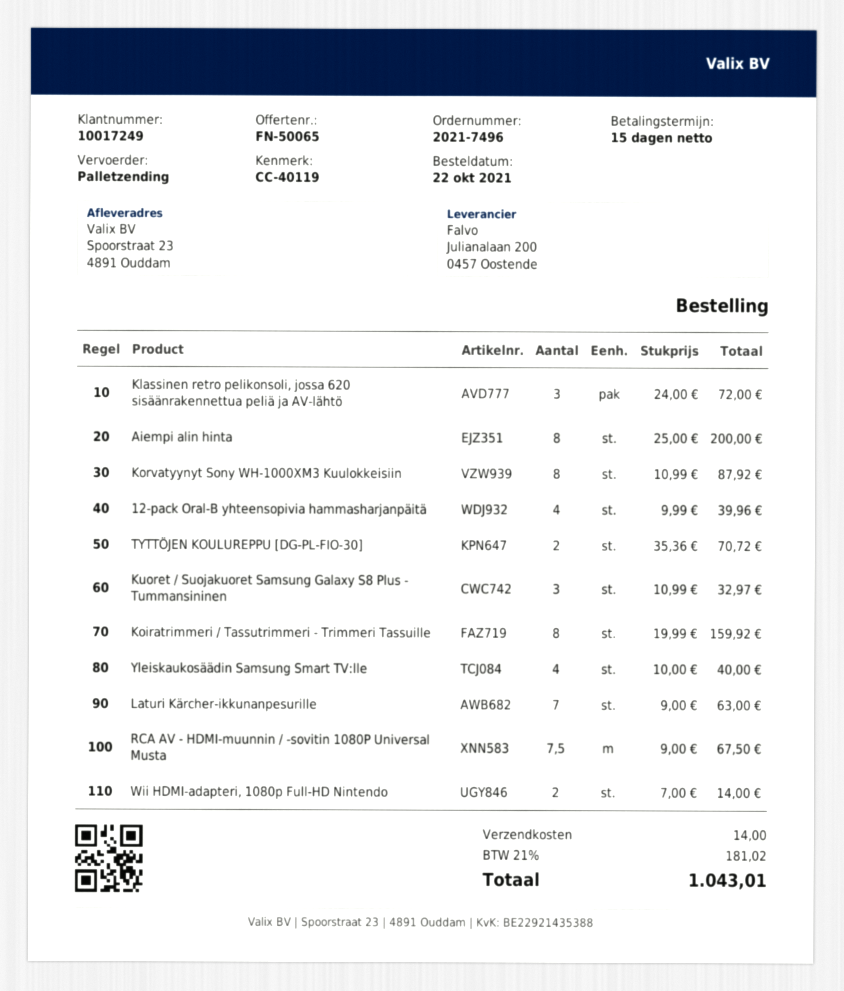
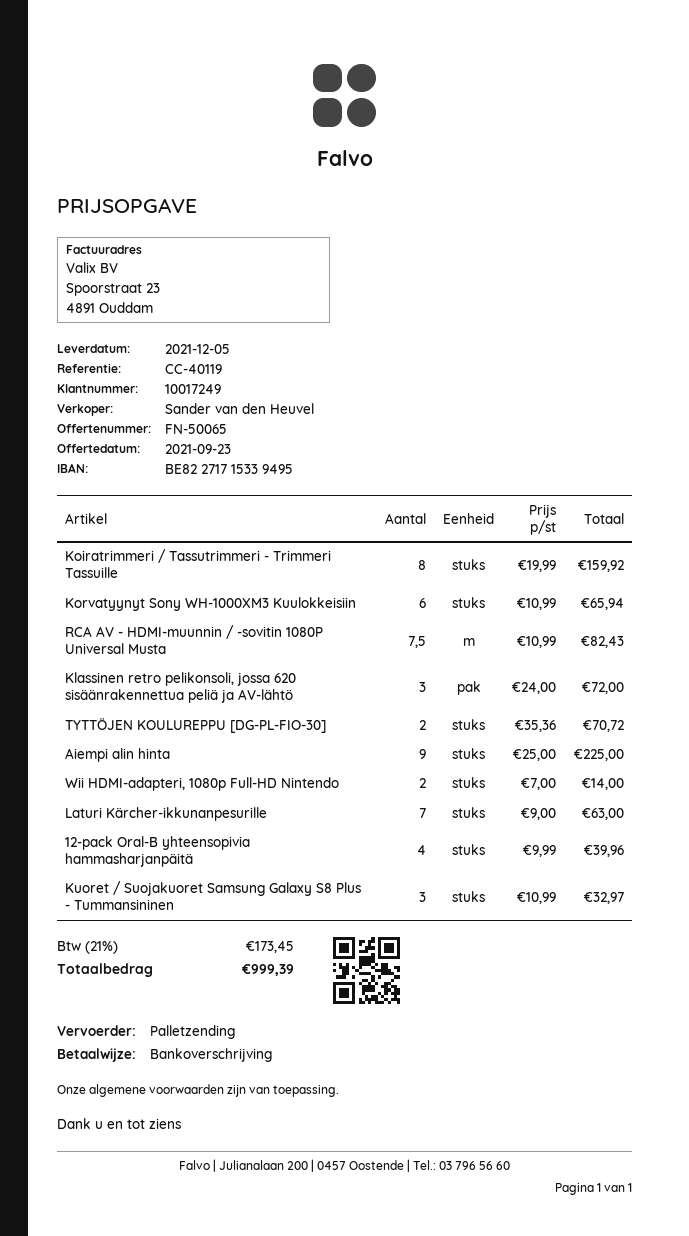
Aiempi alin hinta: 8 x 25.00 = 200.00 -> 9 x 25.00 = 225.00
Korvatyynyt Sony WH-1000XM3 Kuulokkeisiin: 8 x 10.99 = 87.92 -> 6 x 10.99 = 65.94
Yleiskaukosäädin Samsung Smart TV:lle: 4 x 10.00 = 40.00 -> none
RCA AV - HDMI-muunnin / -sovitin 1080P Universal Musta: 7.5 x 9.00 = 67.50 -> 7.5 x 10.99 = 82.43
shipping: 14.00 -> none
tax: 21% = 181.02 -> 21% = 173.45
total: 1043.01 -> 999.39

